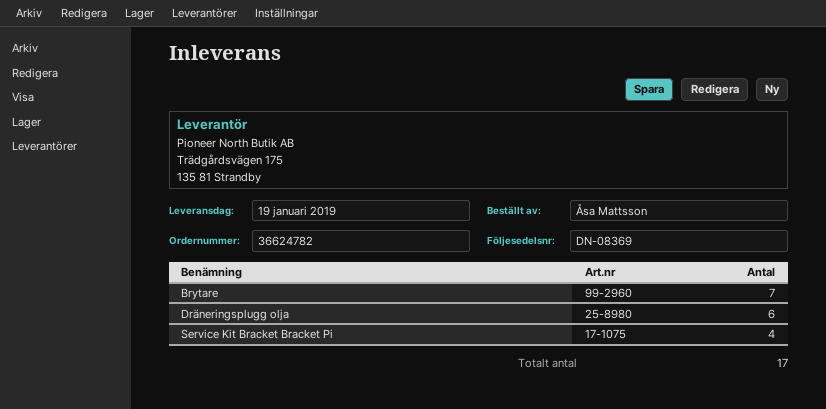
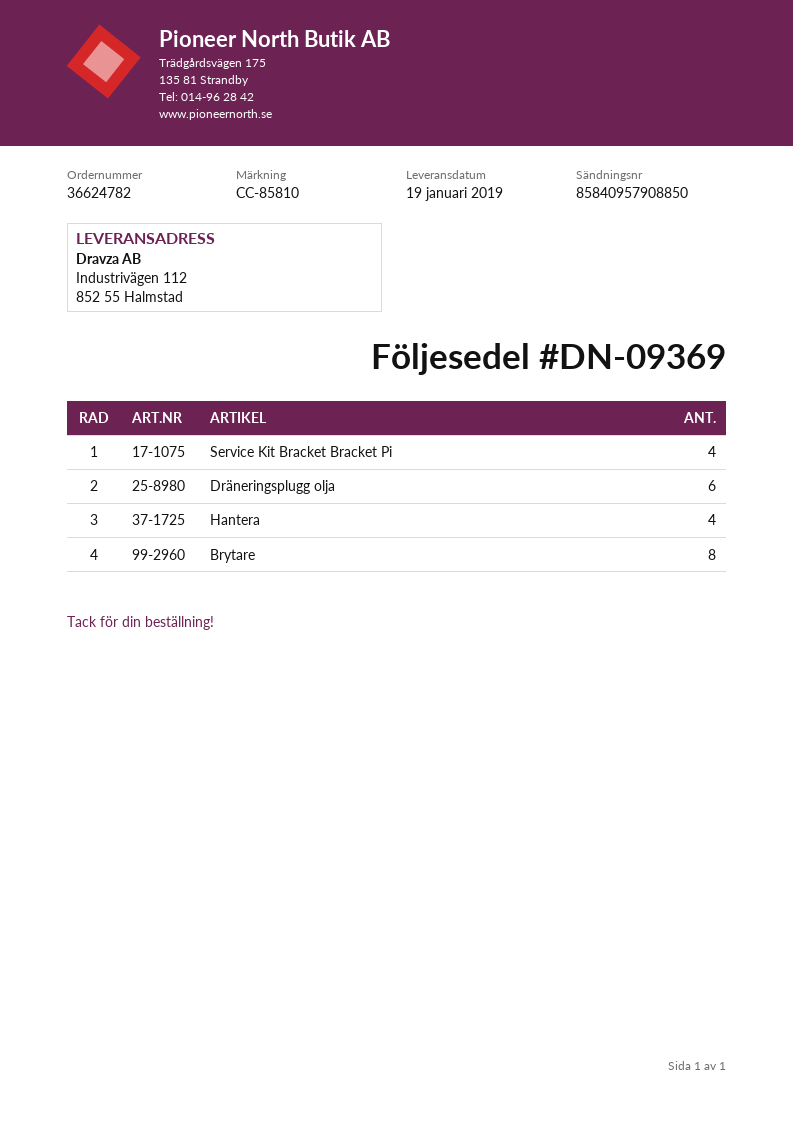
delivery note number: DN-08369 -> DN-09369
Brytare: 7 -> 8
Hantera: none -> 4

